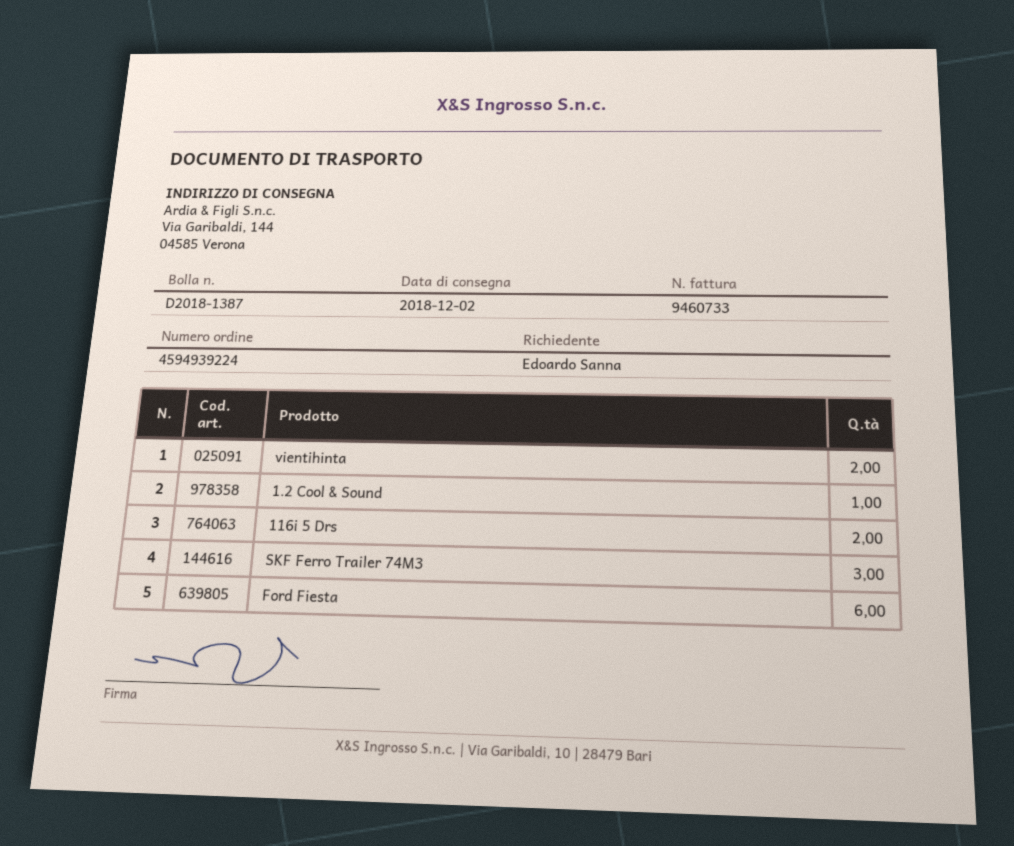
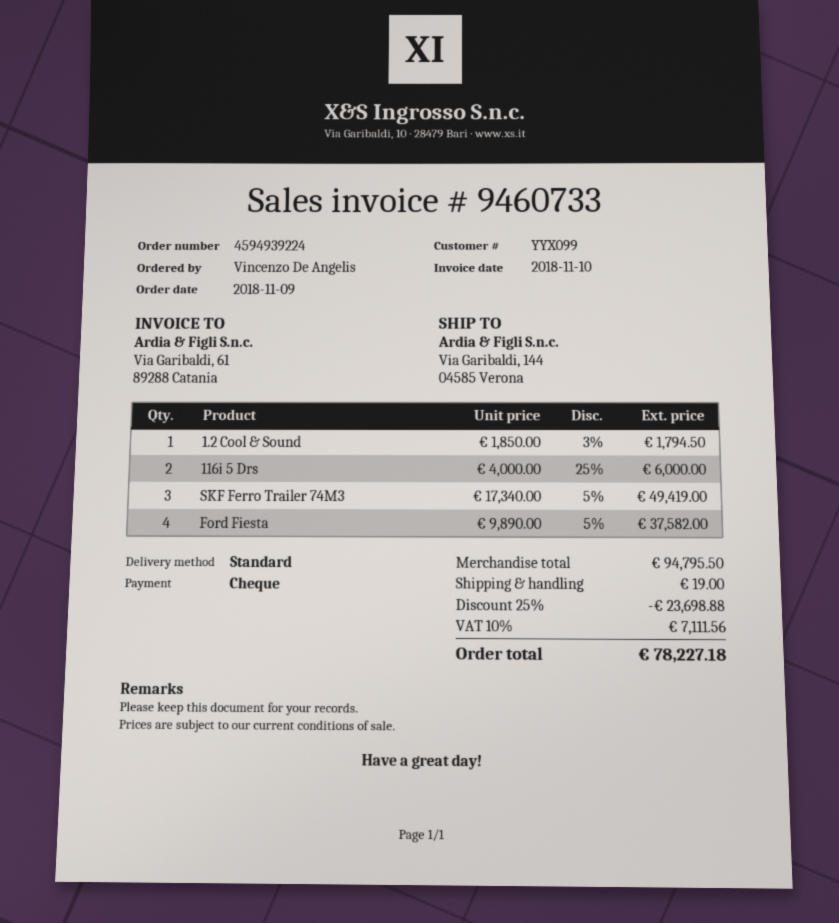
ordered by: Edoardo Sanna -> Vincenzo De Angelis
vientihinta: 2 -> none
Ford Fiesta: 6 -> 4

